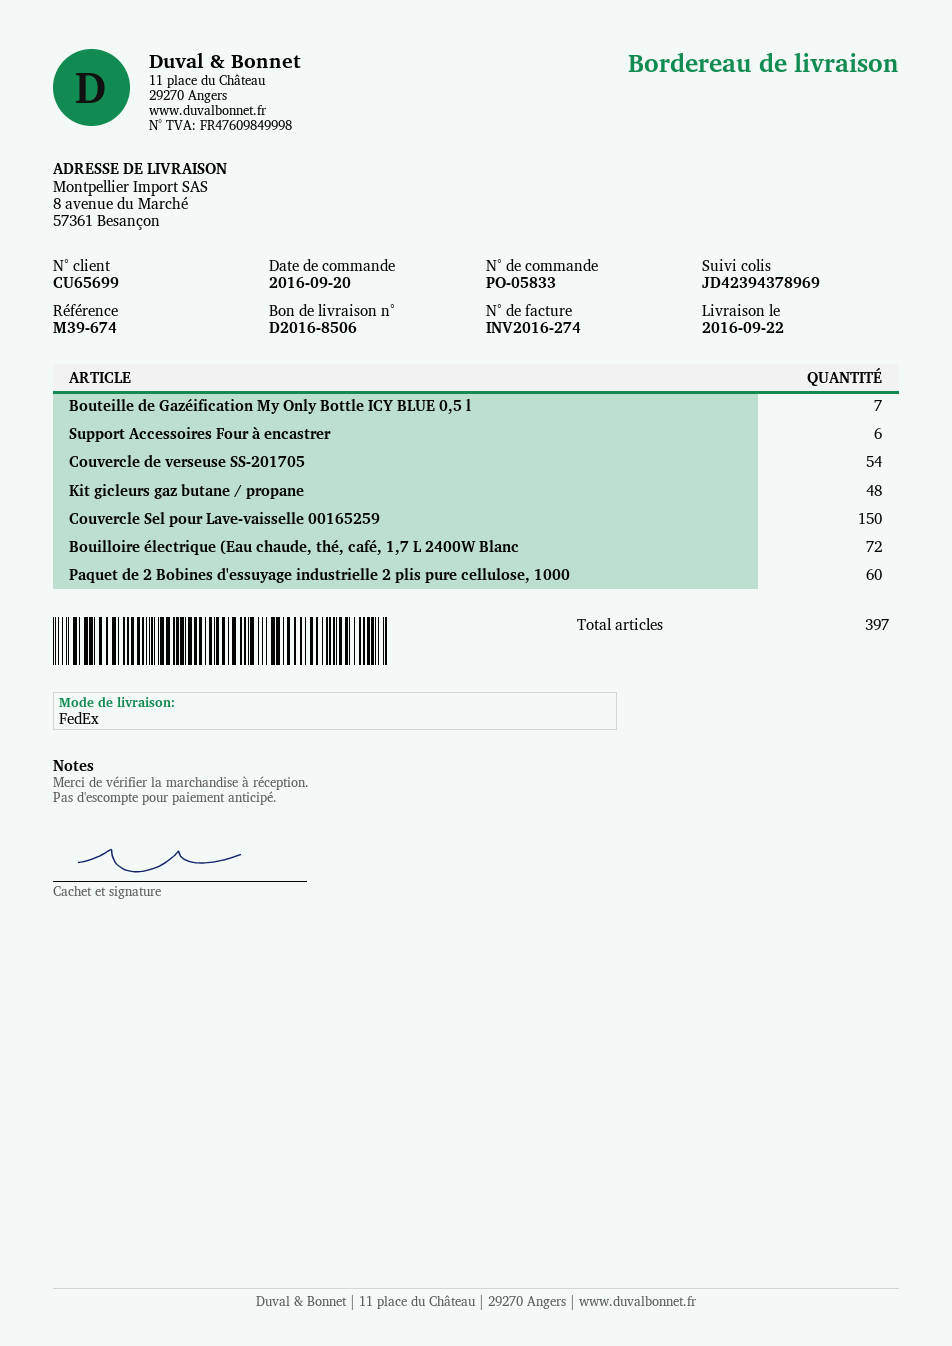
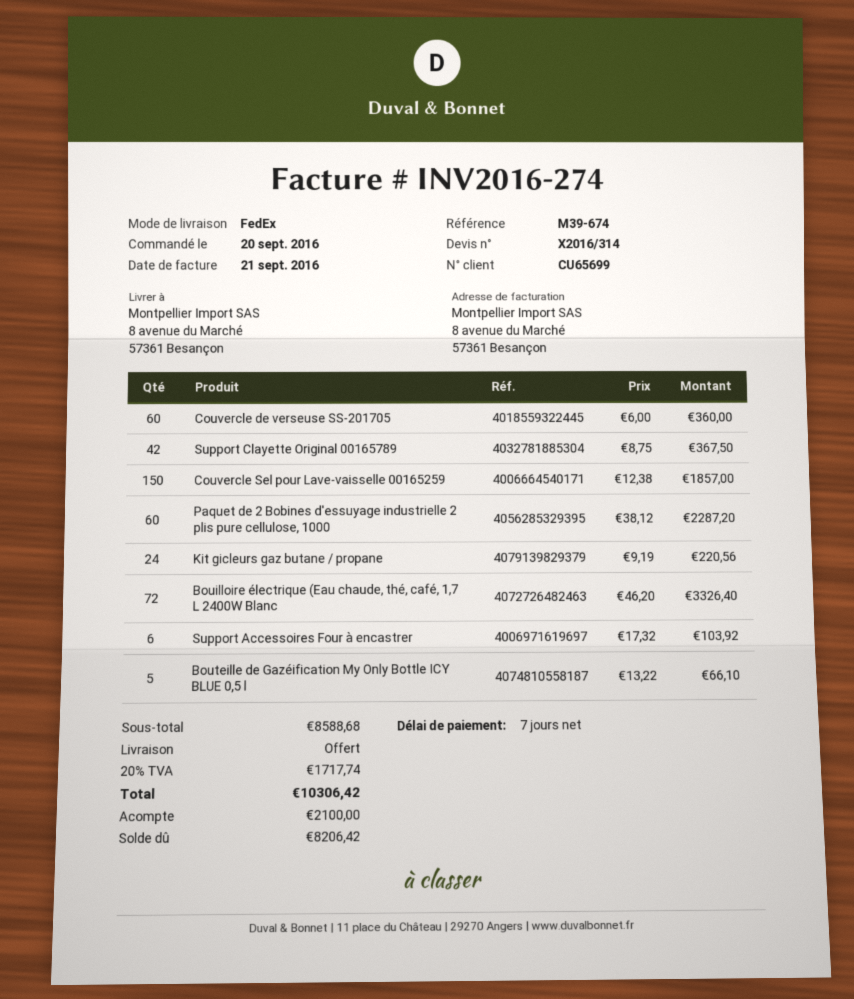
Bouteille de Gazéification My Only Bottle ICY BLUE 0,5 l: 7 -> 5
Couvercle de verseuse SS-201705: 54 -> 60
Kit gicleurs gaz butane / propane: 48 -> 24
Support Clayette Original 00165789: none -> 42

